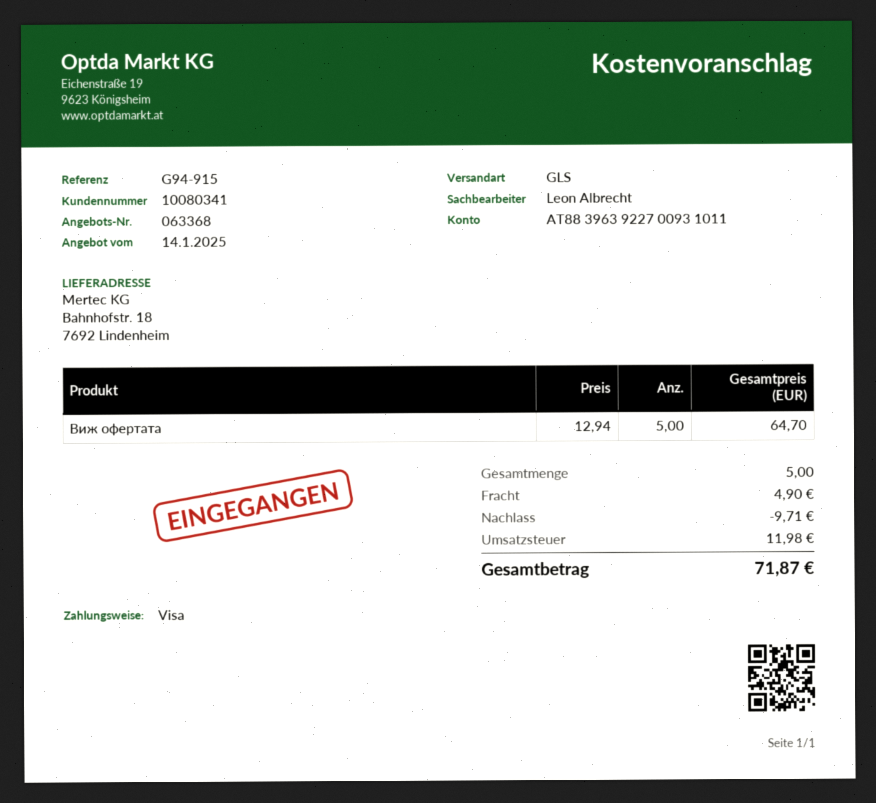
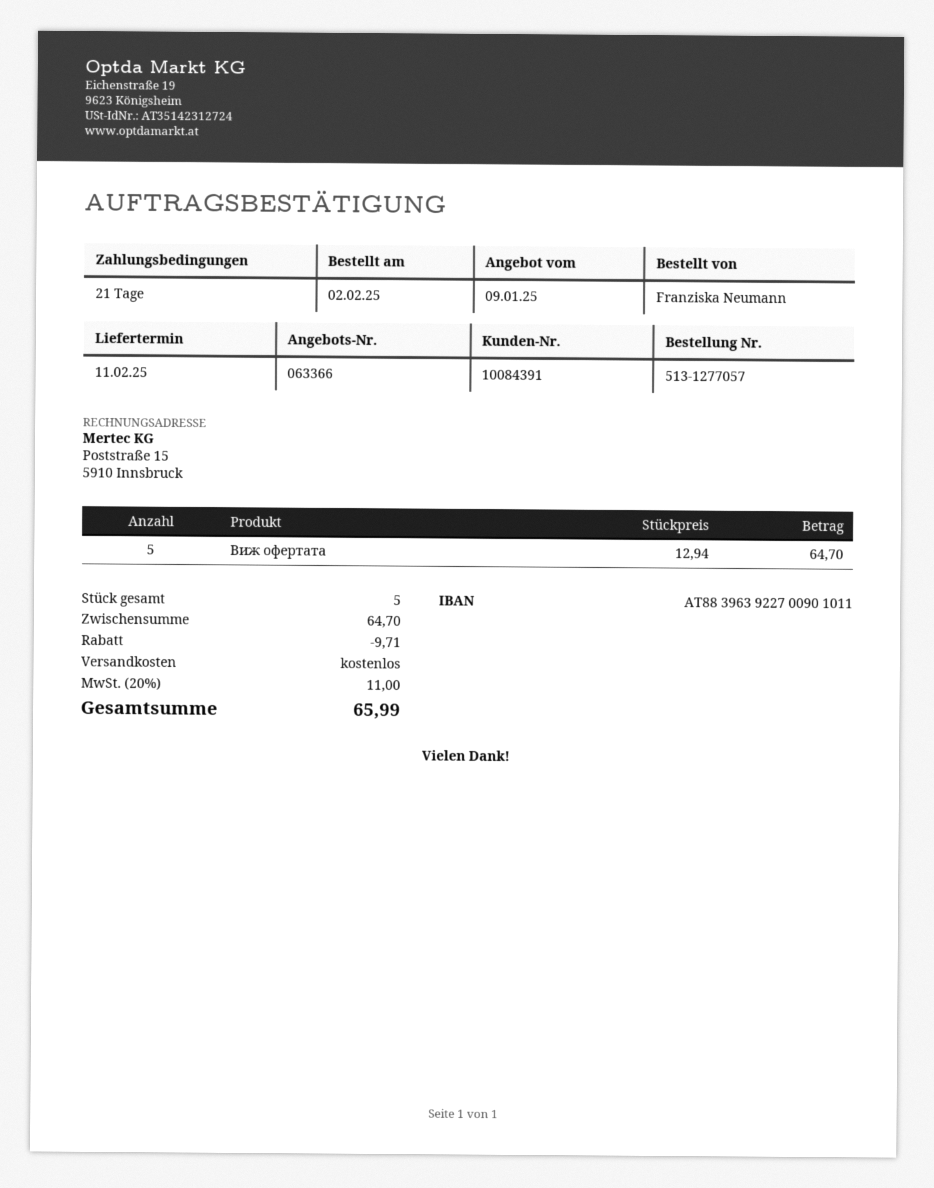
quote number: 063368 -> 063366
quote date: 2025-01-14 -> 2025-01-09
customer number: 10080341 -> 10084391
bank account: AT883963922700931011 -> AT883963922700901011
shipping: 4.90 -> 0.00
tax: 11.98 -> 11.00
total: 71.87 -> 65.99

